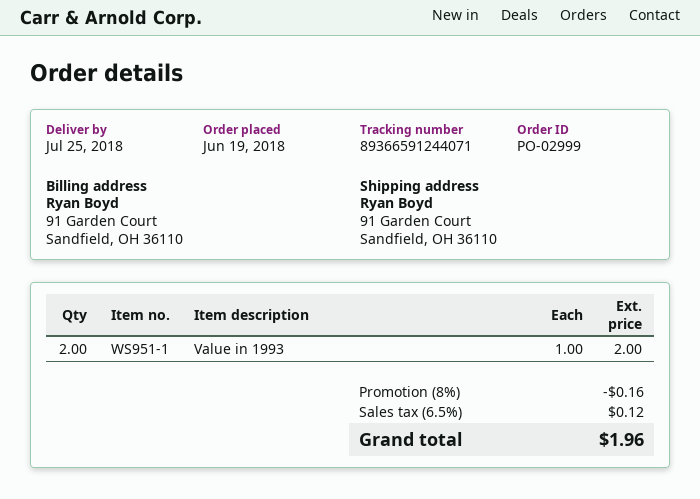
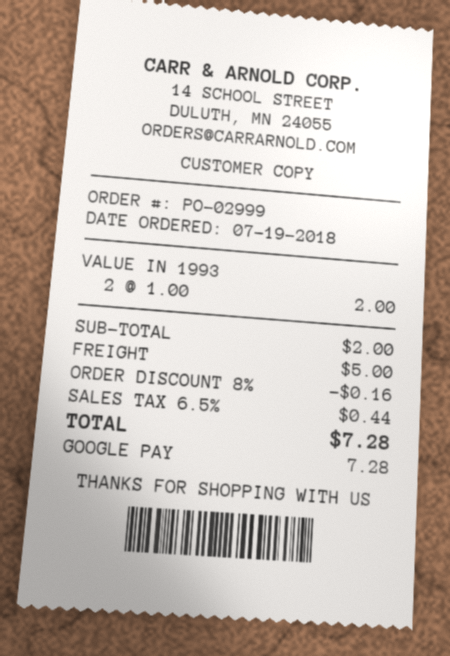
order date: 2018-06-19 -> 2018-07-19
shipping: none -> 5.00
tax: 6.5% = 0.12 -> 6.5% = 0.44
total: 1.96 -> 7.28

